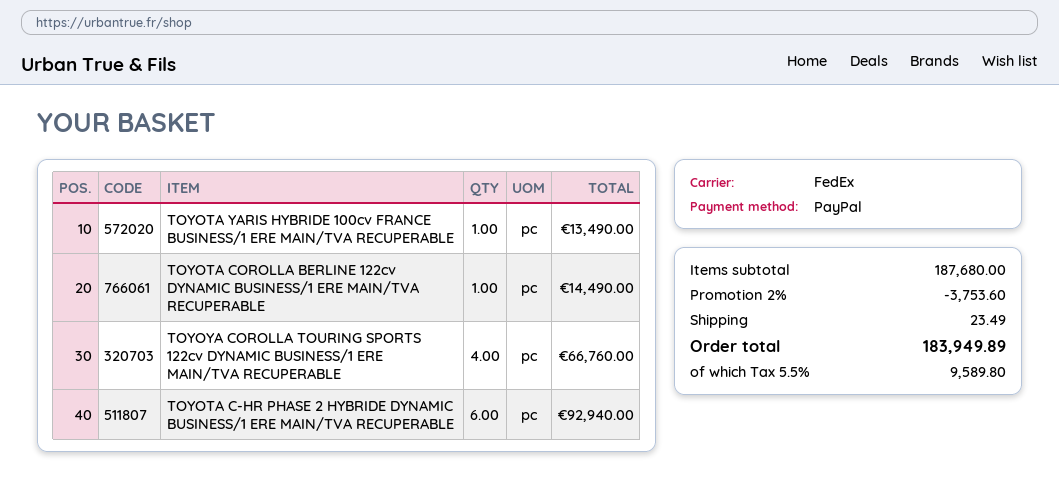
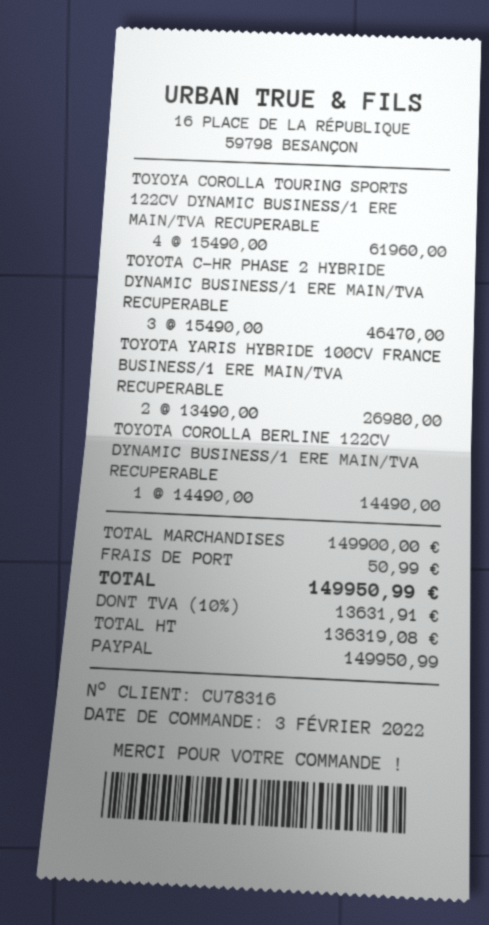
TOYOTA YARIS HYBRIDE 100cv FRANCE BUSINESS/1 ERE MAIN/TVA RECUPERABLE: 1 for 13490.00 -> 2 for 26980.00
TOYOYA COROLLA TOURING SPORTS 122cv DYNAMIC BUSINESS/1 ERE MAIN/TVA RECUPERABLE: 4 for 66760.00 -> 4 for 61960.00
TOYOTA C-HR PHASE 2 HYBRIDE DYNAMIC BUSINESS/1 ERE MAIN/TVA RECUPERABLE: 6 for 92940.00 -> 3 for 46470.00
subtotal: 187680.00 -> 149900.00
discount: 2% = 3753.60 -> none
shipping: 23.49 -> 50.99
tax: 5.5% = 9589.80 -> 10% = 13631.91
total: 183949.89 -> 149950.99

